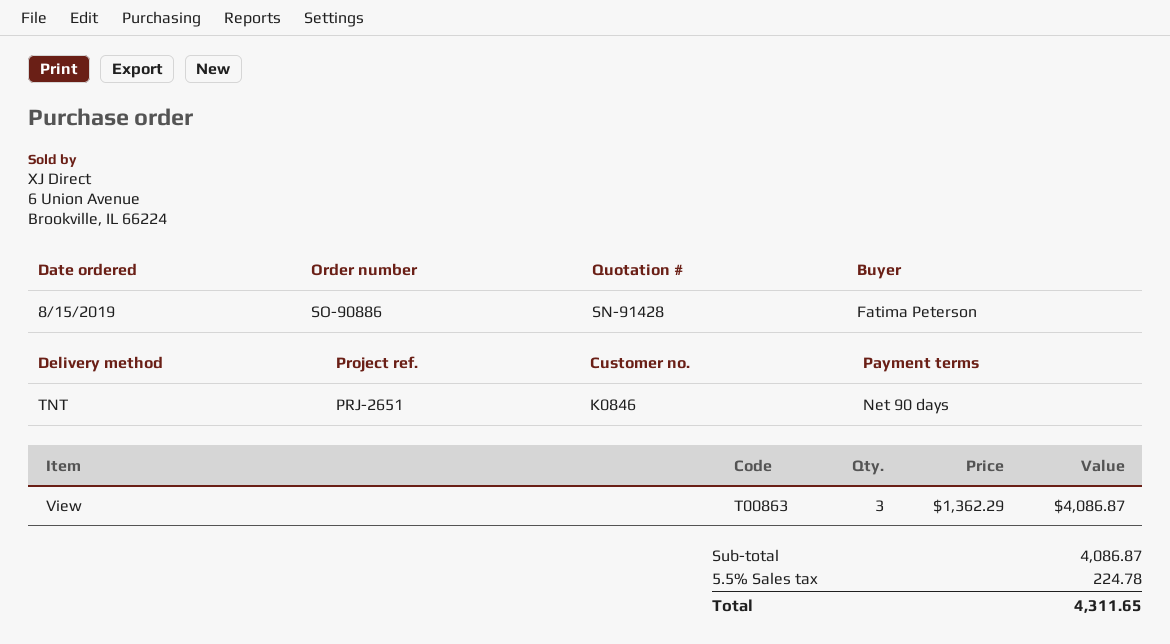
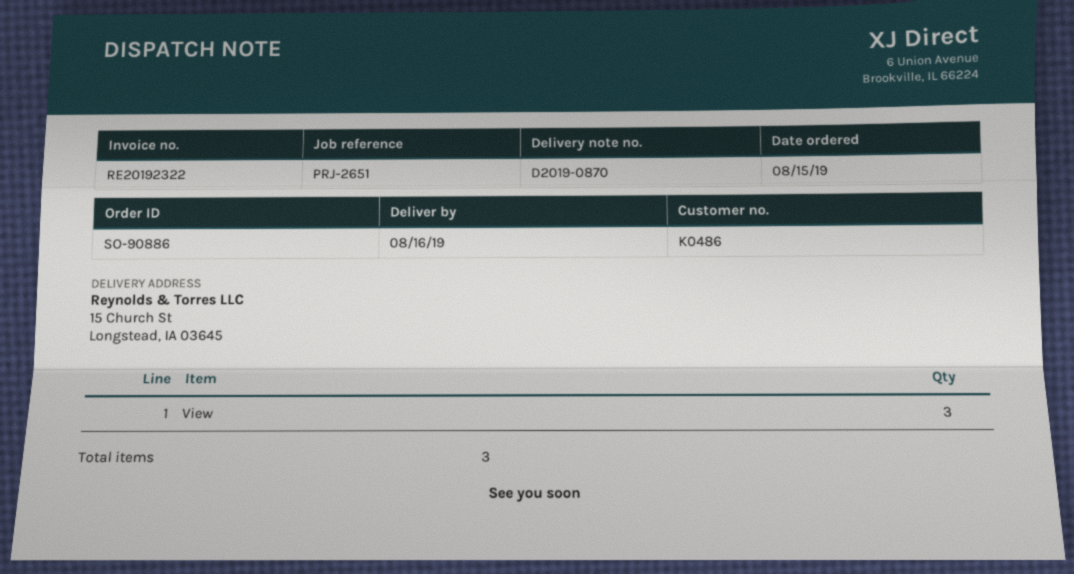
customer number: K0846 -> K0486

